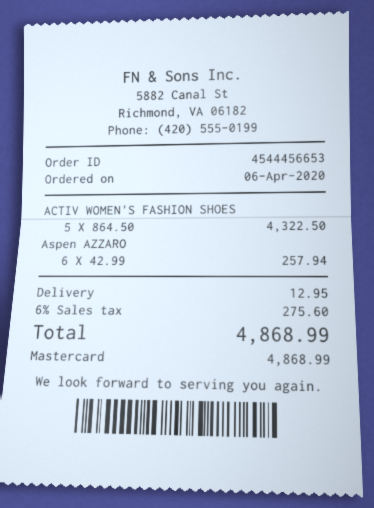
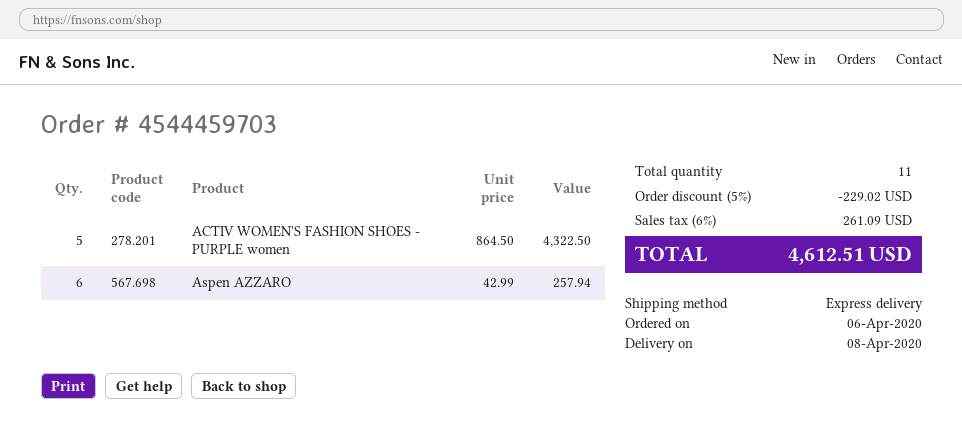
order number: 4544456653 -> 4544459703
discount: none -> 5% = 229.02
shipping: 12.95 -> none
tax: 6% = 275.60 -> 6% = 261.09
total: 4868.99 -> 4612.51

